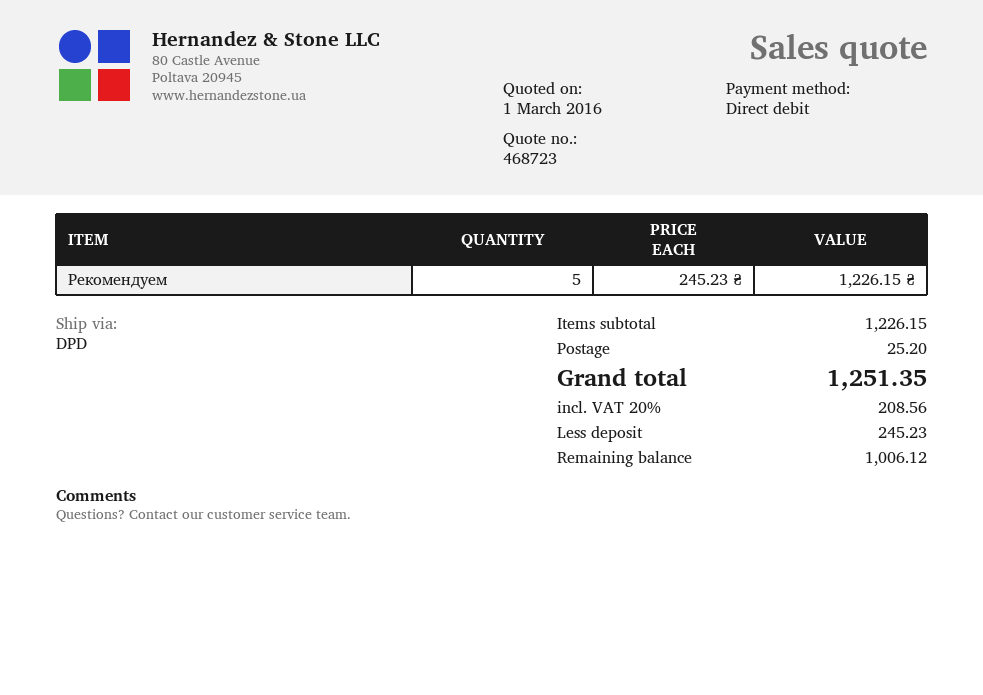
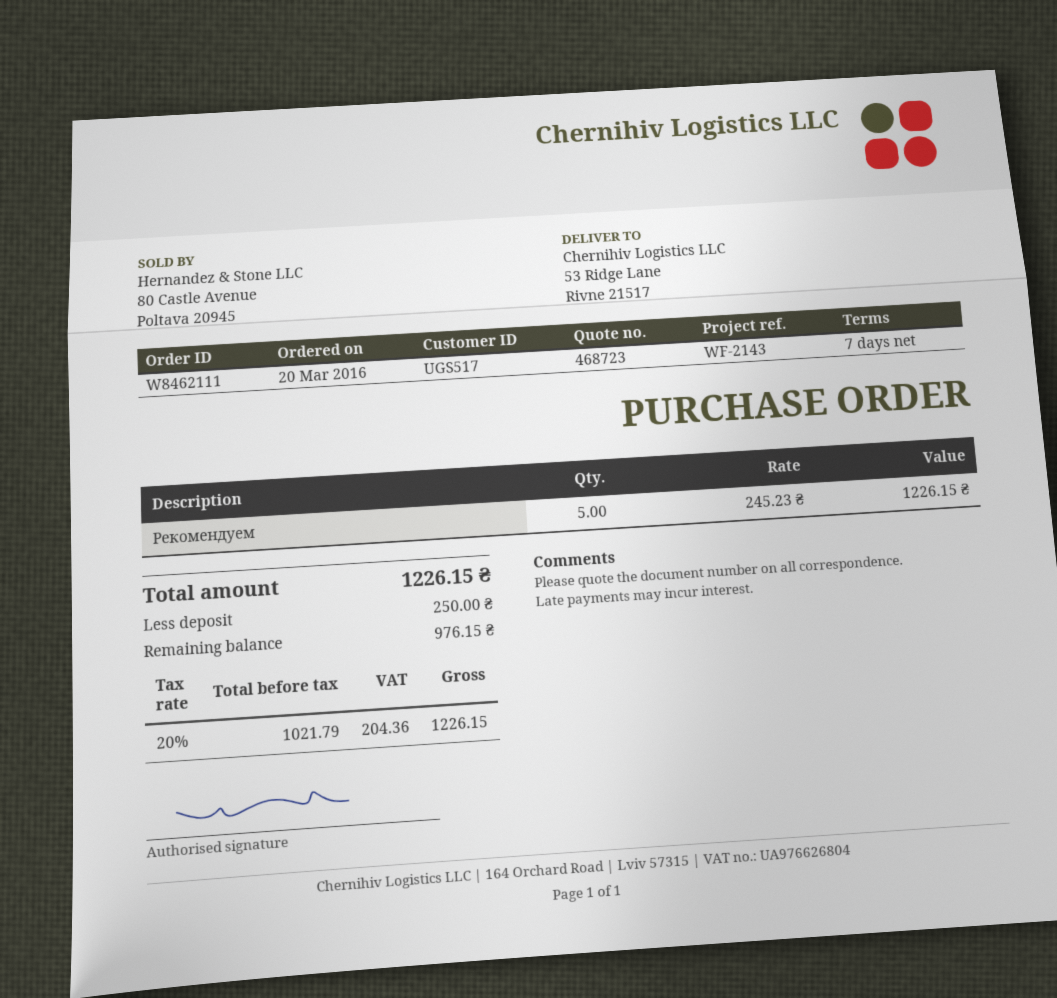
shipping: 25.20 -> none
tax: 20% = 208.56 -> 20% = 204.36
total: 1251.35 -> 1226.15
deposit: 245.23 -> 250.00
balance: 1006.12 -> 976.15

